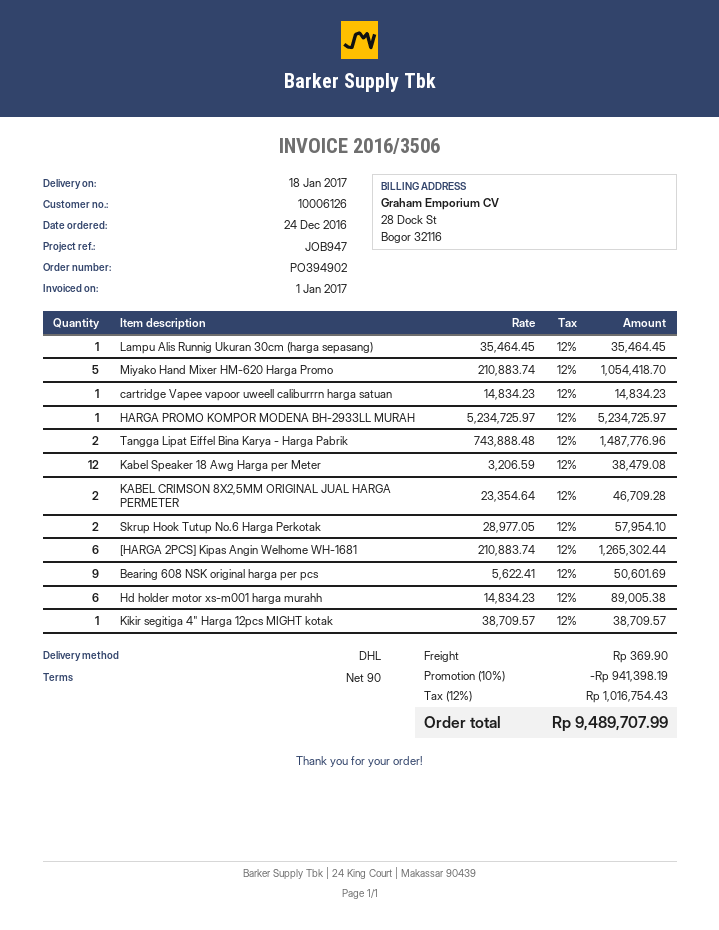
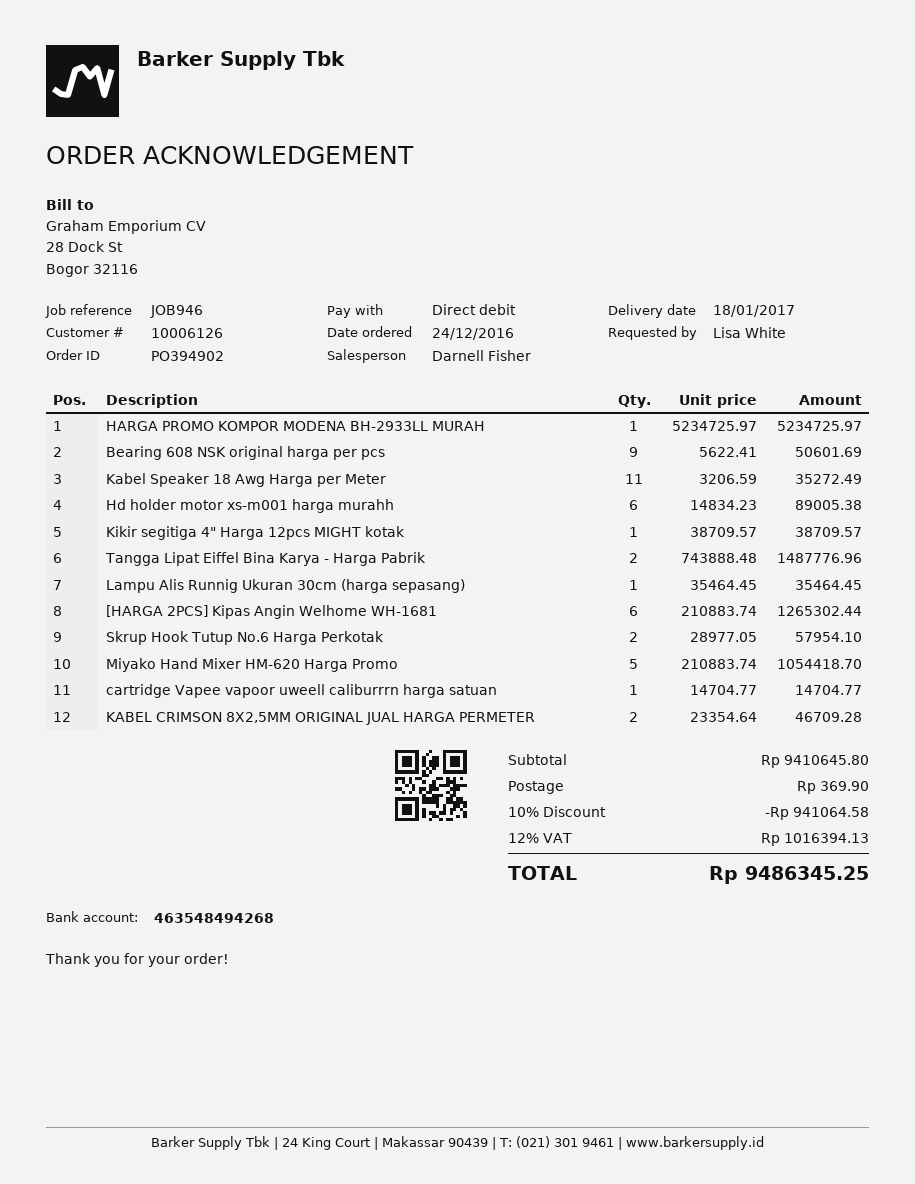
reference: JOB947 -> JOB946
cartridge Vapee vapoor uweell caliburrrn harga satuan: 1 x 14834.23 = 14834.23 -> 1 x 14704.77 = 14704.77
Kabel Speaker 18 Awg Harga per Meter: 12 x 3206.59 = 38479.08 -> 11 x 3206.59 = 35272.49
discount: 10% = 941398.19 -> 10% = 941064.58
tax: 12% = 1016754.43 -> 12% = 1016394.13
total: 9489707.99 -> 9486345.25

